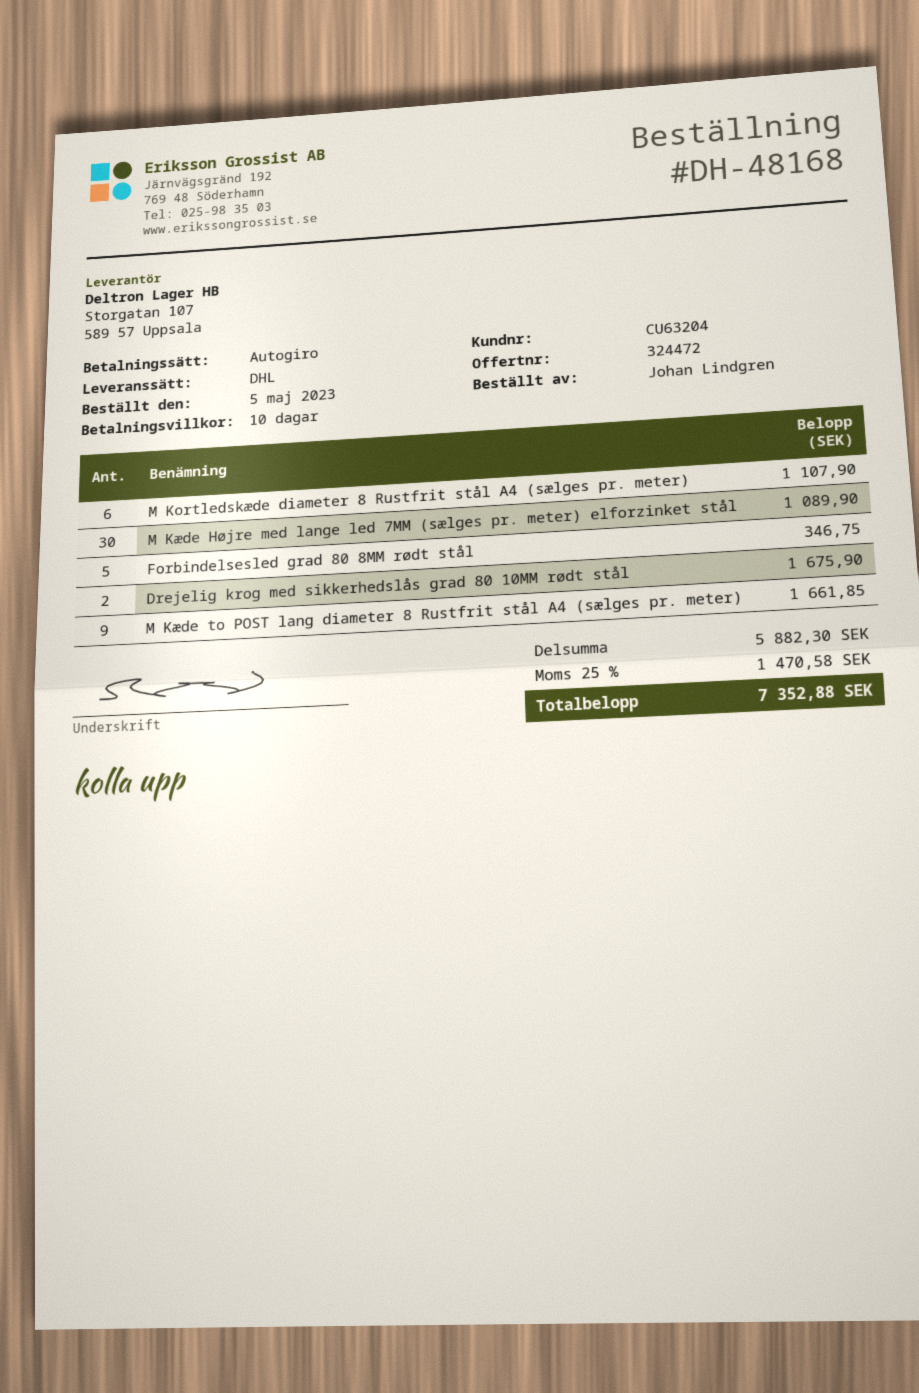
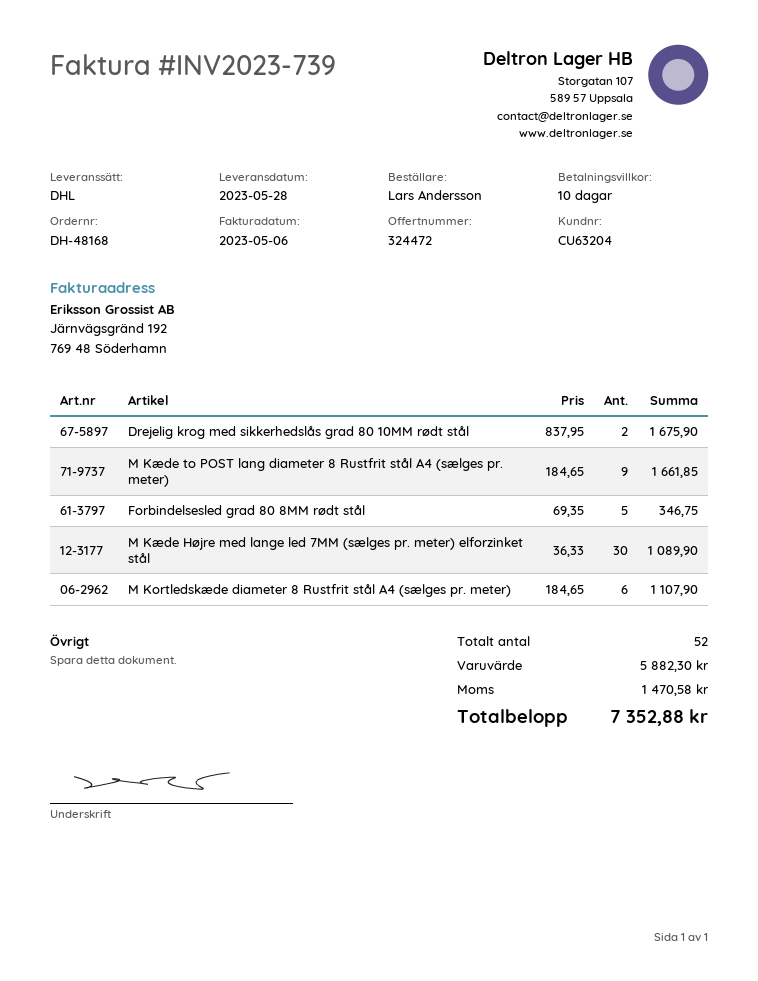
ordered by: Johan Lindgren -> Lars Andersson

